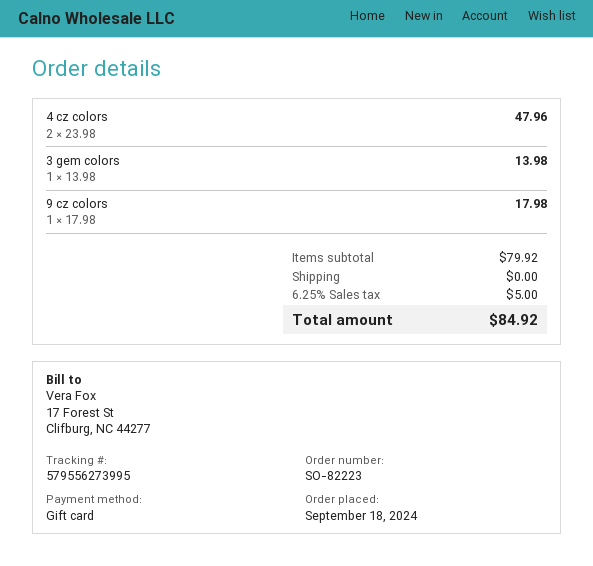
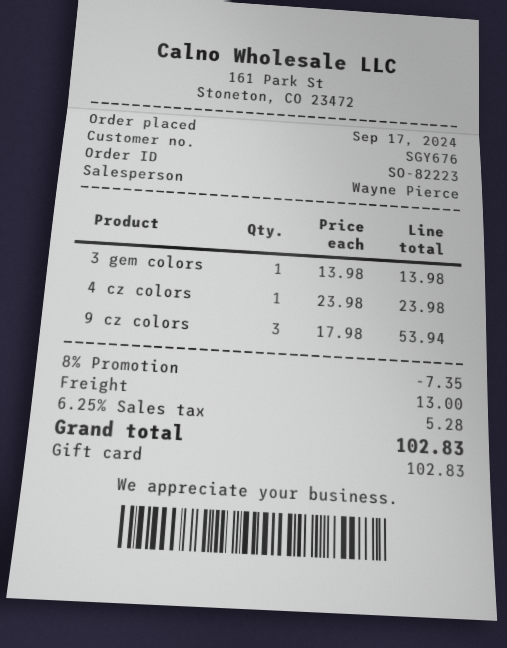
order date: 2024-09-18 -> 2024-09-17
4 cz colors: 2 x 23.98 = 47.96 -> 1 x 23.98 = 23.98
9 cz colors: 1 x 17.98 = 17.98 -> 3 x 17.98 = 53.94
discount: none -> 8% = 7.35
shipping: 0.00 -> 13.00
tax: 6.25% = 5.00 -> 6.25% = 5.28
total: 84.92 -> 102.83

